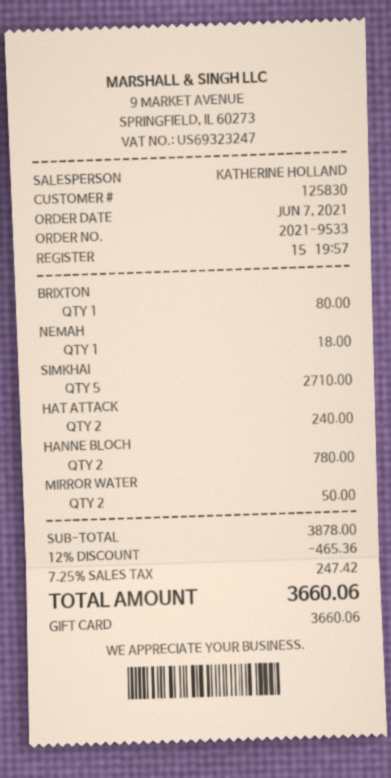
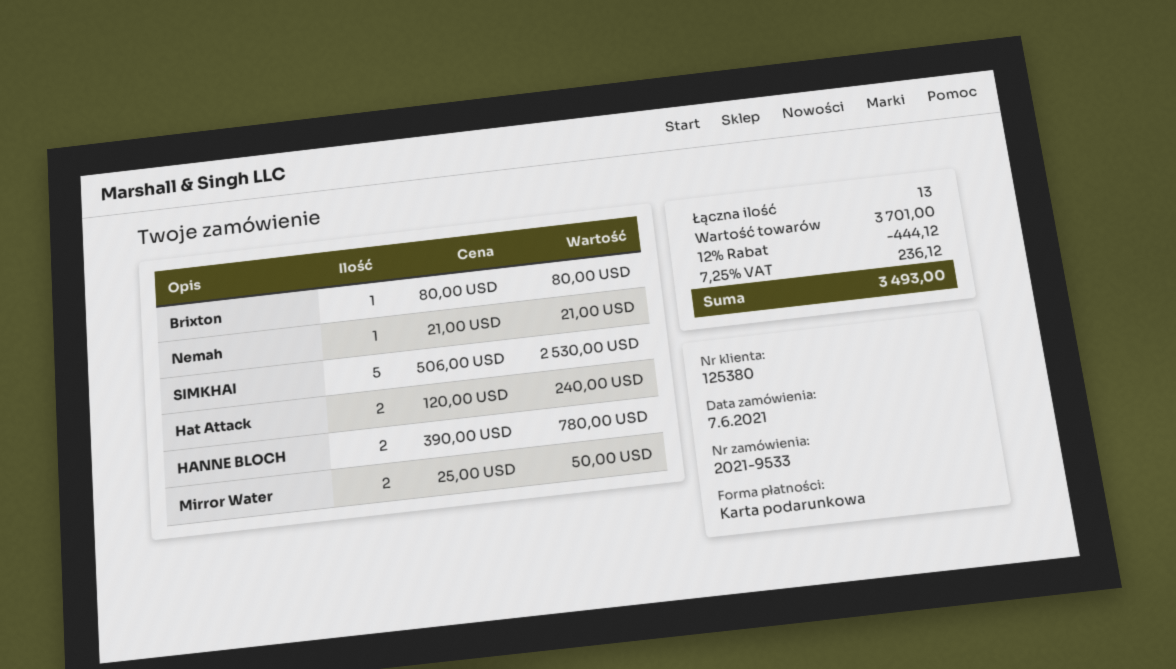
customer number: 125830 -> 125380
NEMAH: 1 for 18.00 -> 1 for 21.00
SIMKHAI: 5 for 2710.00 -> 5 for 2530.00
subtotal: 3878.00 -> 3701.00
discount: 12% = 465.36 -> 12% = 444.12
tax: 7.25% = 247.42 -> 7.25% = 236.12
total: 3660.06 -> 3493.00

